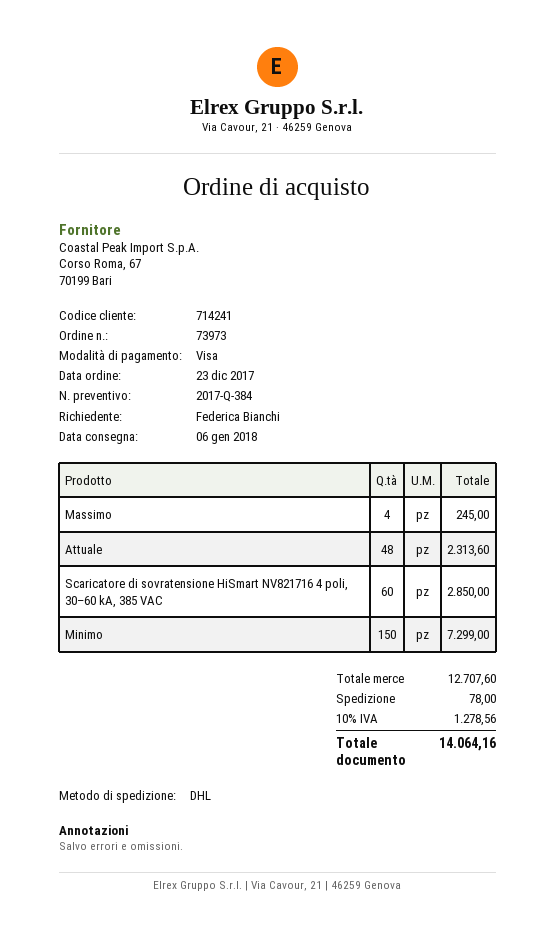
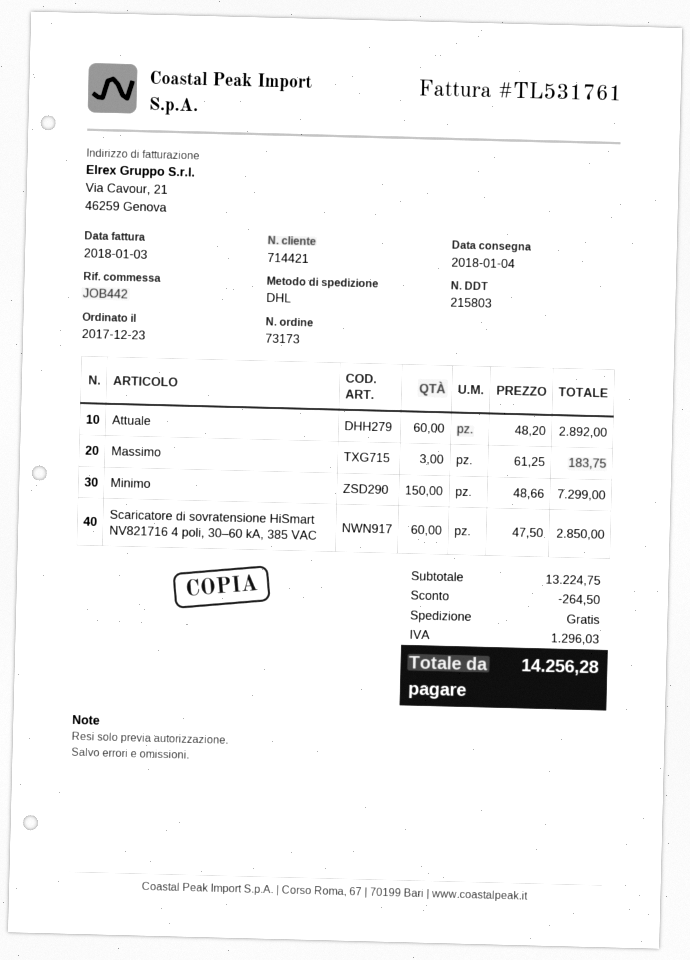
order number: 73973 -> 73173
delivery date: 2018-01-06 -> 2018-01-04
customer number: 714241 -> 714421
Massimo: 4 for 245.00 -> 3 for 183.75
Attuale: 48 for 2313.60 -> 60 for 2892.00
subtotal: 12707.60 -> 13224.75
discount: none -> 264.50
shipping: 78.00 -> 0.00
tax: 1278.56 -> 1296.03
total: 14064.16 -> 14256.28

